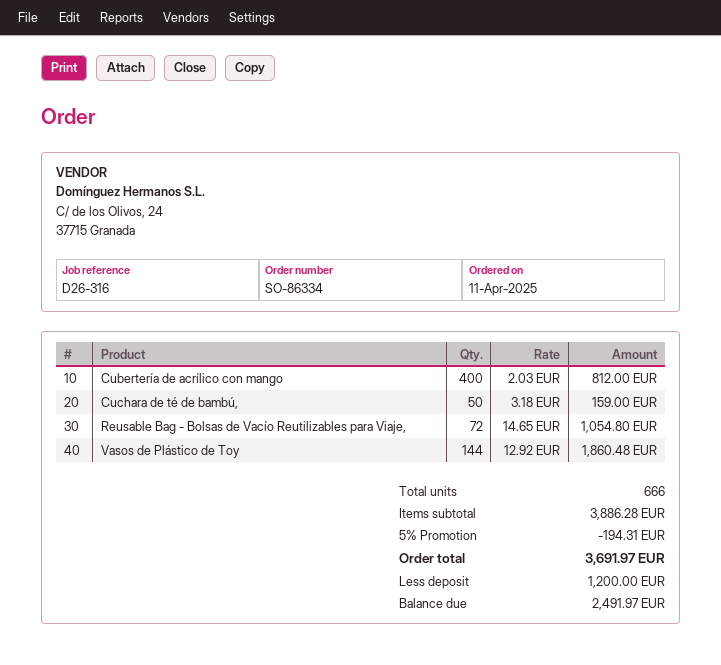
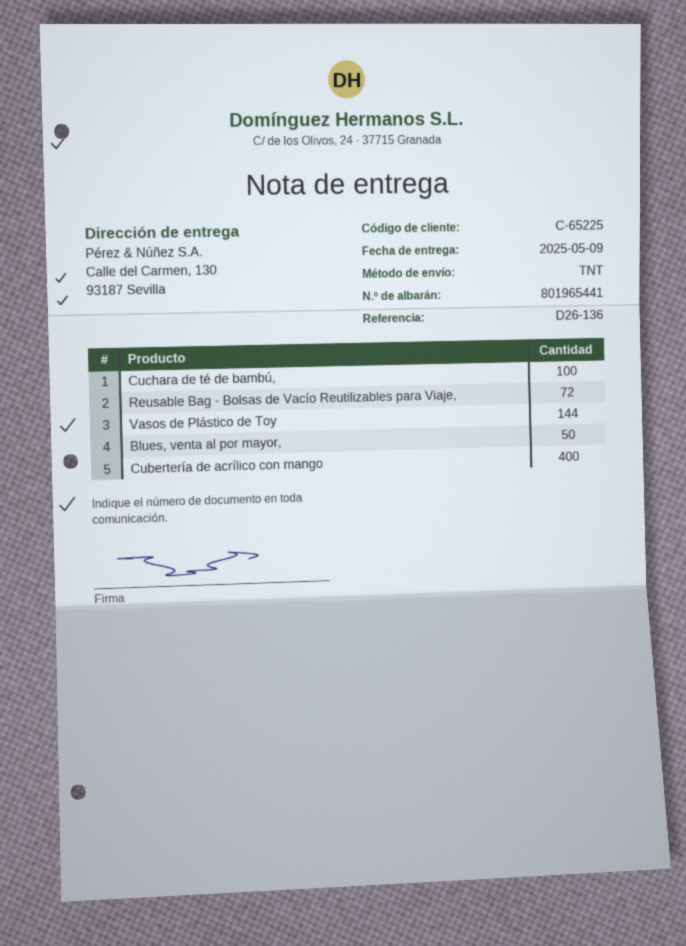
reference: D26-316 -> D26-136
Cuchara de té de bambú,: 50 -> 100
Blues, venta al por mayor,: none -> 50

